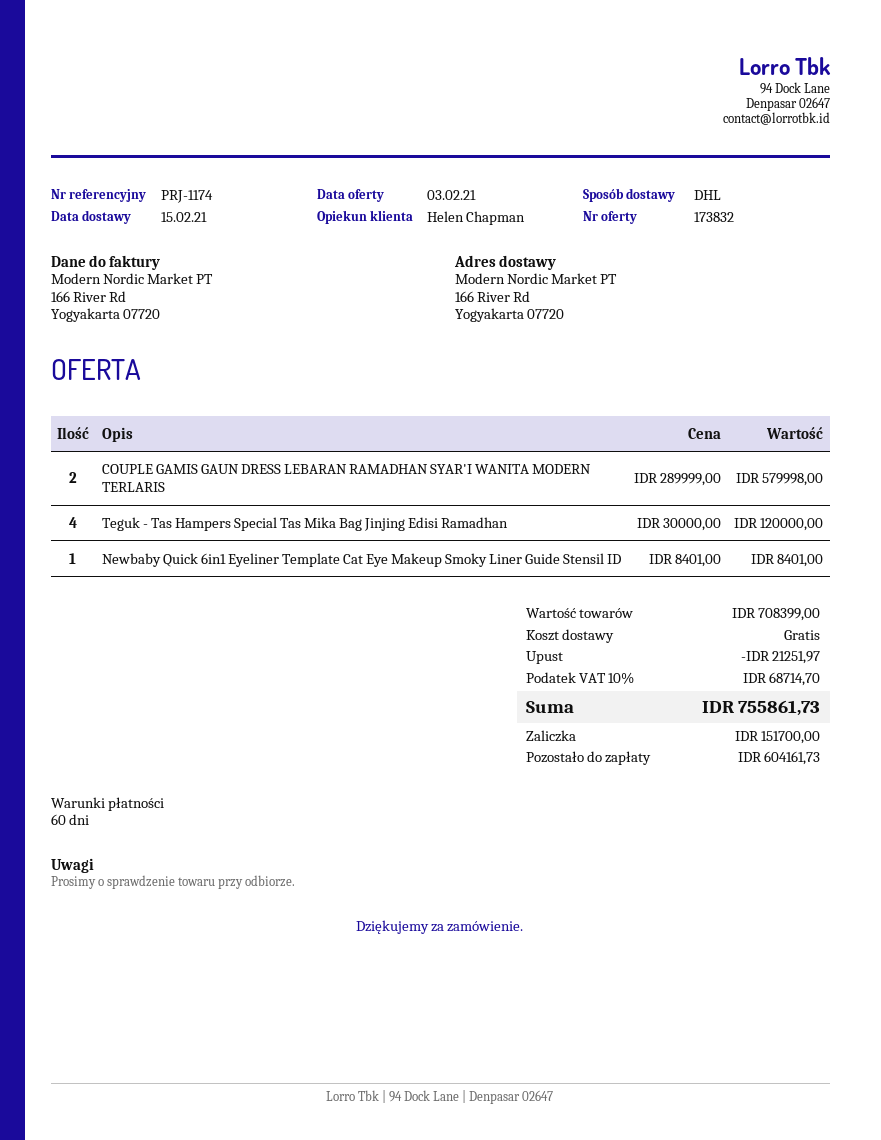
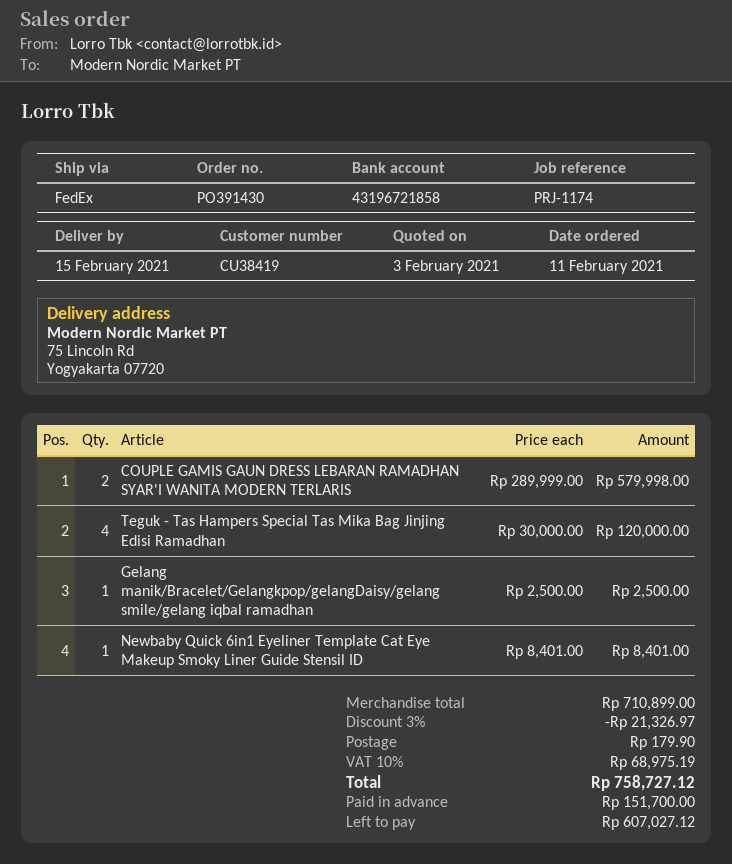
shipping method: DHL -> FedEx
ship to: 166 River Rd, Yogyakarta 07720 -> 75 Lincoln Rd, Yogyakarta 07720
Gelang manik/Bracelet/Gelangkpop/gelangDaisy/gelang smile/gelang iqbal ramadhan: none -> 1 x 2500.00 = 2500.00
subtotal: 708399.00 -> 710899.00
discount: 21251.97 -> 21326.97
shipping: 0.00 -> 179.90
tax: 10% = 68714.70 -> 10% = 68975.19
total: 755861.73 -> 758727.12
balance: 604161.73 -> 607027.12

